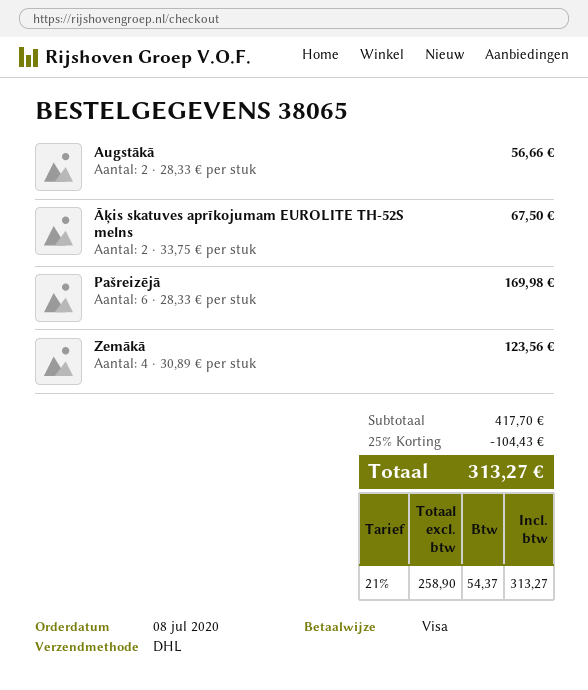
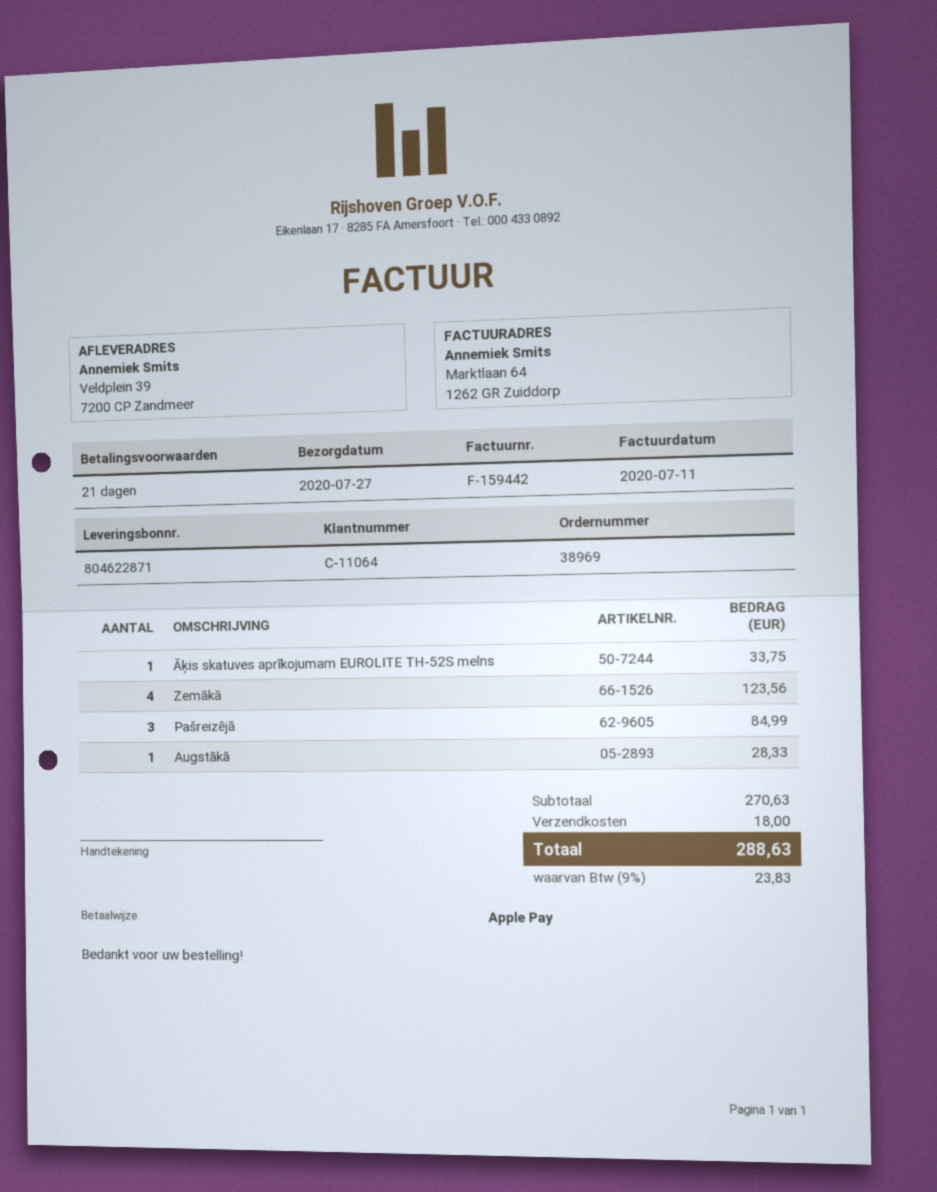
order number: 38065 -> 38969
payment method: Visa -> Apple Pay
Augstākā: 2 for 56.66 -> 1 for 28.33
Āķis skatuves aprīkojumam EUROLITE TH-52S melns: 2 for 67.50 -> 1 for 33.75
Pašreizējā: 6 for 169.98 -> 3 for 84.99
subtotal: 417.70 -> 270.63
discount: 25% = 104.43 -> none
shipping: none -> 18.00
tax: 21% = 54.37 -> 9% = 23.83
total: 313.27 -> 288.63

